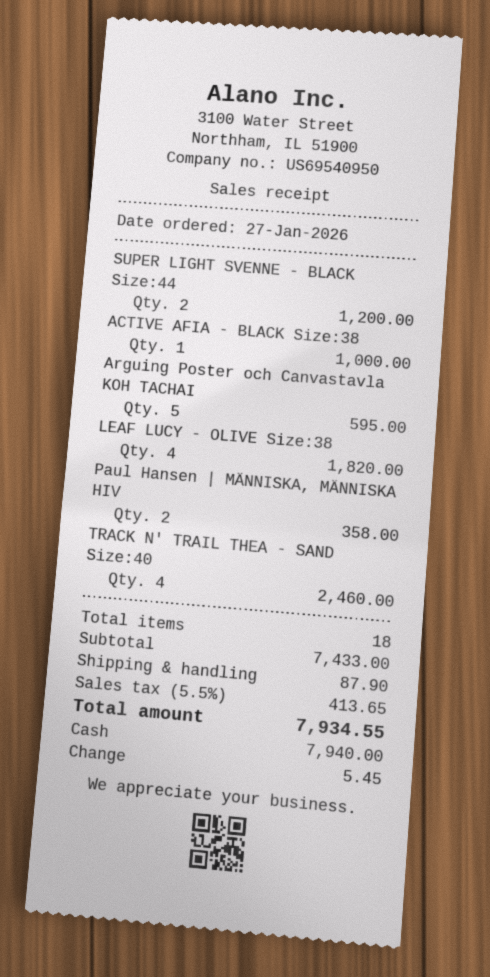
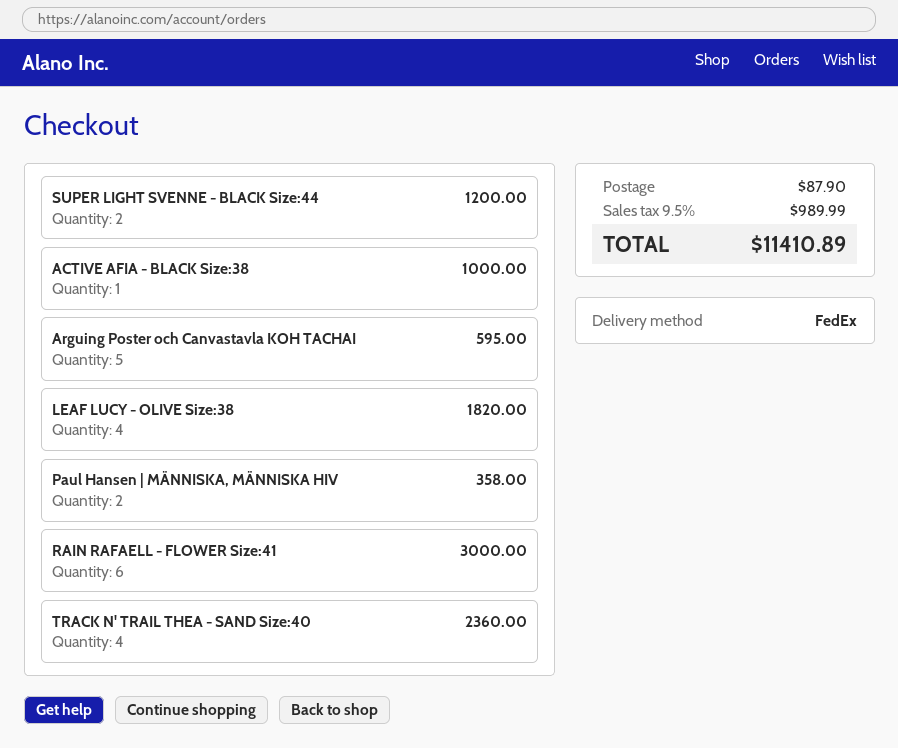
TRACK N' TRAIL THEA - SAND Size:40: 4 for 2460.00 -> 4 for 2360.00
RAIN RAFAELL - FLOWER Size:41: none -> 6 for 3000.00
tax: 5.5% = 413.65 -> 9.5% = 989.99
total: 7934.55 -> 11410.89

